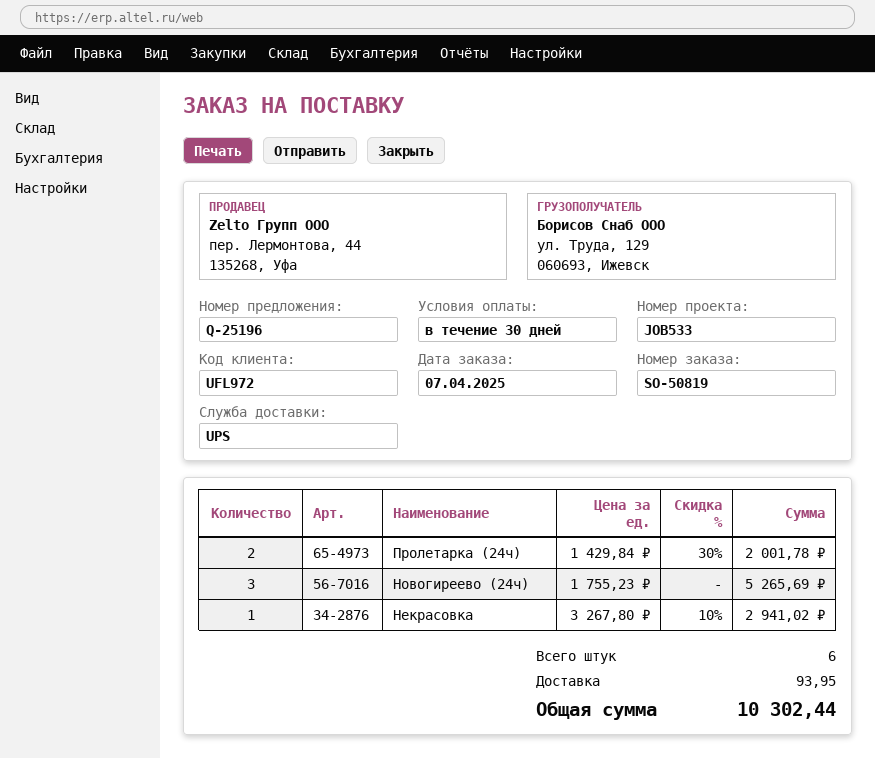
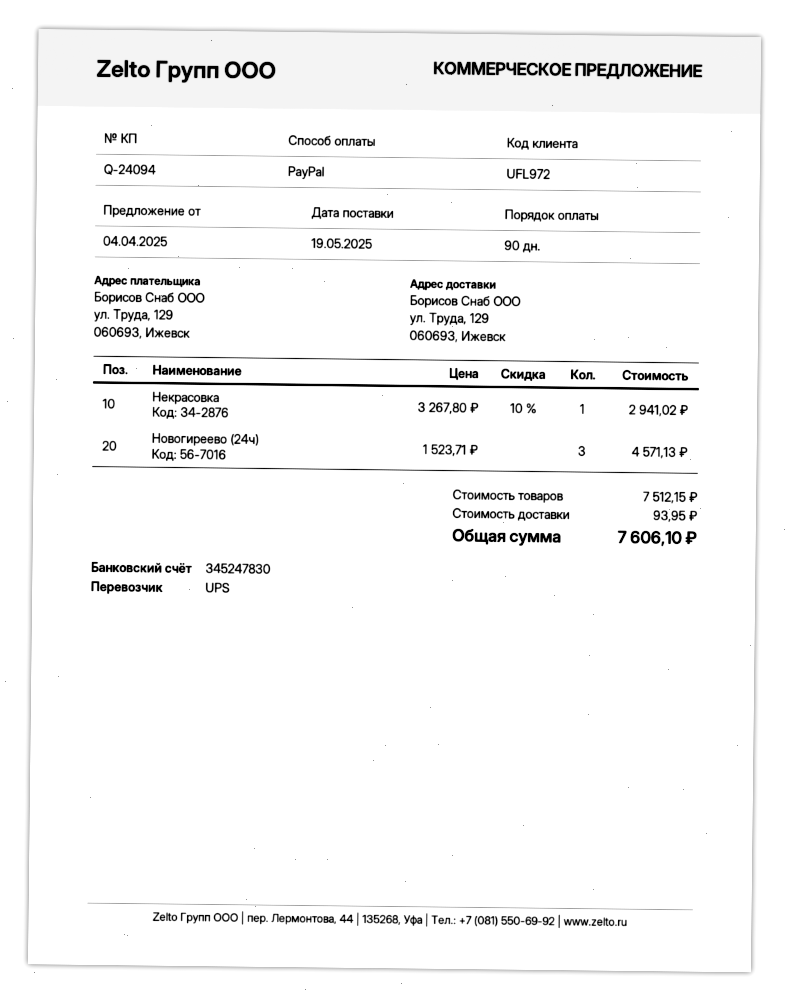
quote number: Q-25196 -> Q-24094
payment terms: 30 days -> 90 days
Пролетарка (24ч): 2 x 1429.84 - 30% = 2001.78 -> none
Новогиреево (24ч): 3 x 1755.23 = 5265.69 -> 3 x 1523.71 = 4571.13
total: 10302.44 -> 7606.10

